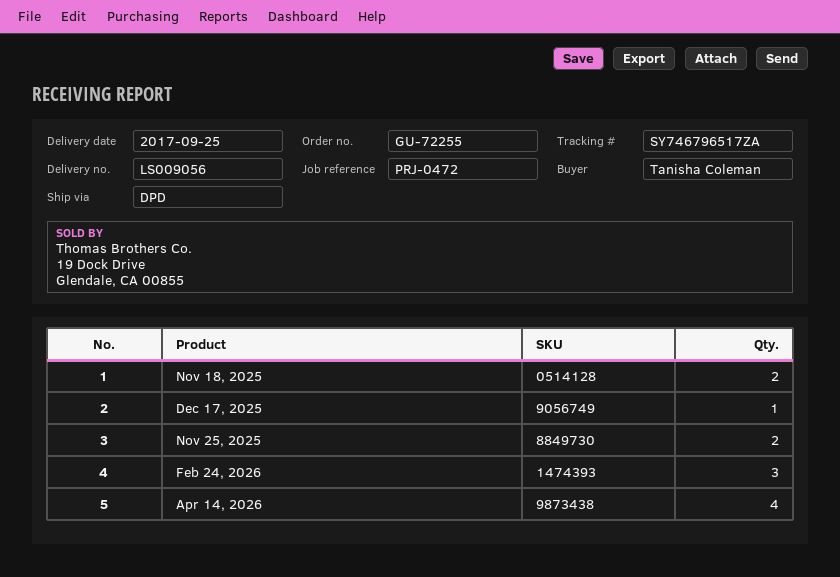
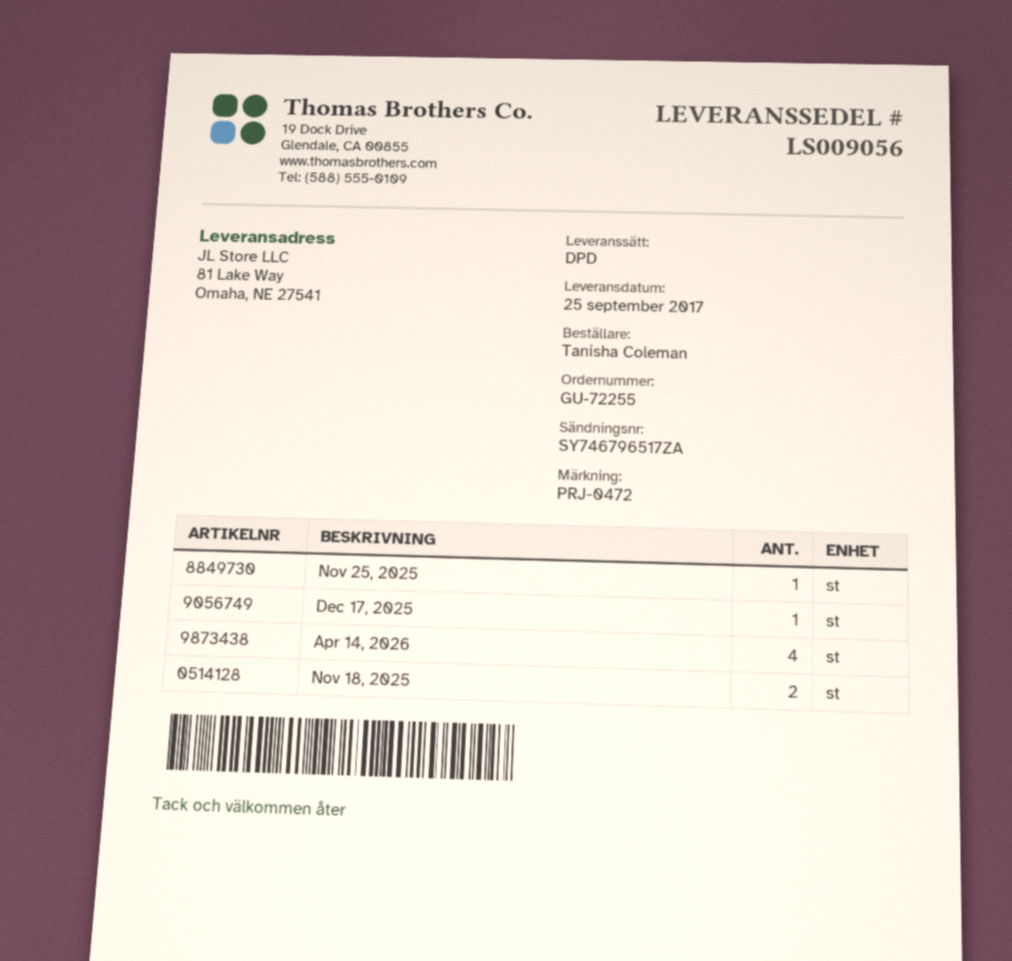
Nov 25, 2025: 2 -> 1
Feb 24, 2026: 3 -> none

